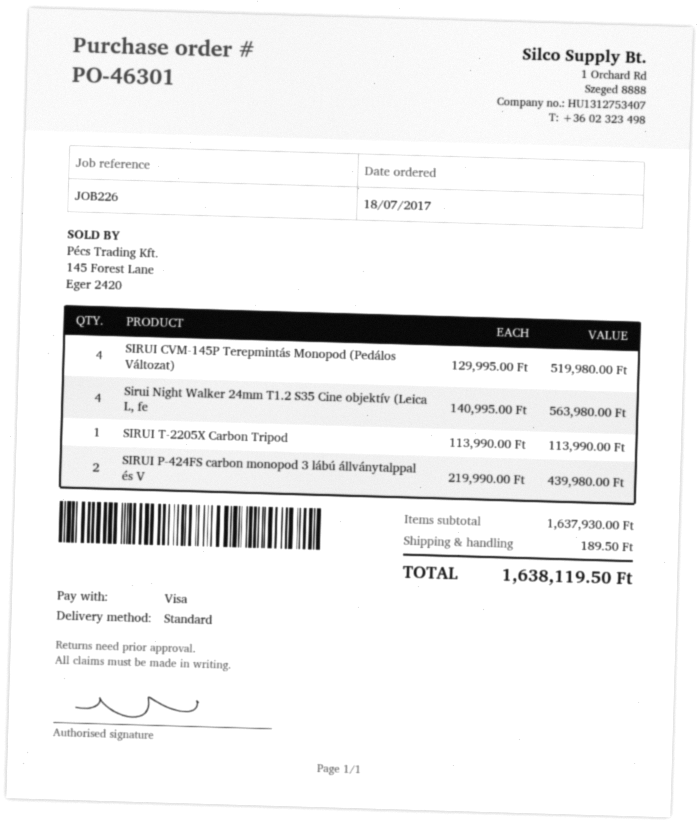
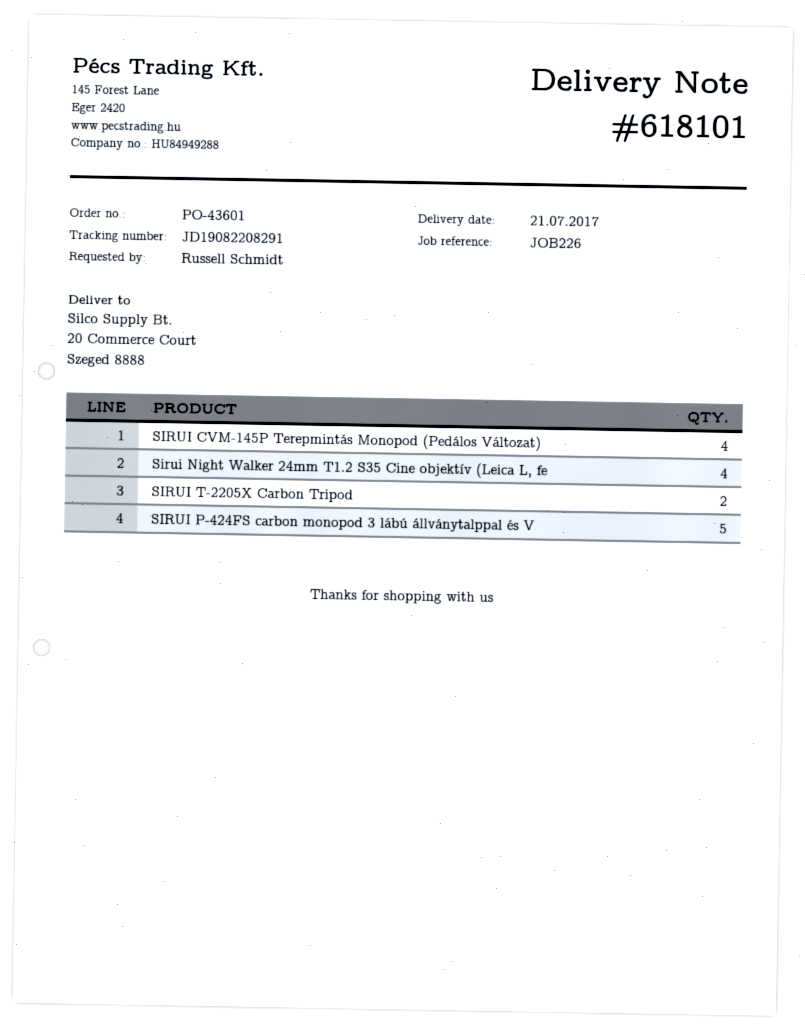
order number: PO-46301 -> PO-43601
SIRUI T-2205X Carbon Tripod: 1 -> 2
SIRUI P-424FS carbon monopod 3 lábú állványtalppal és V: 2 -> 5

